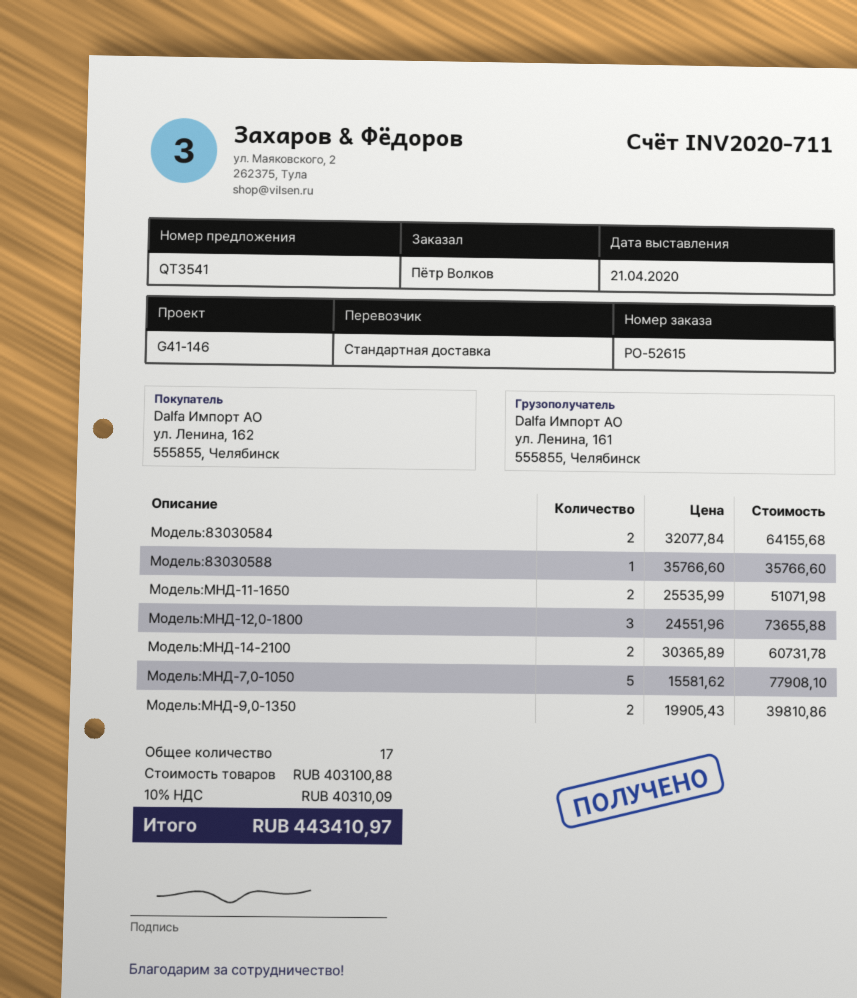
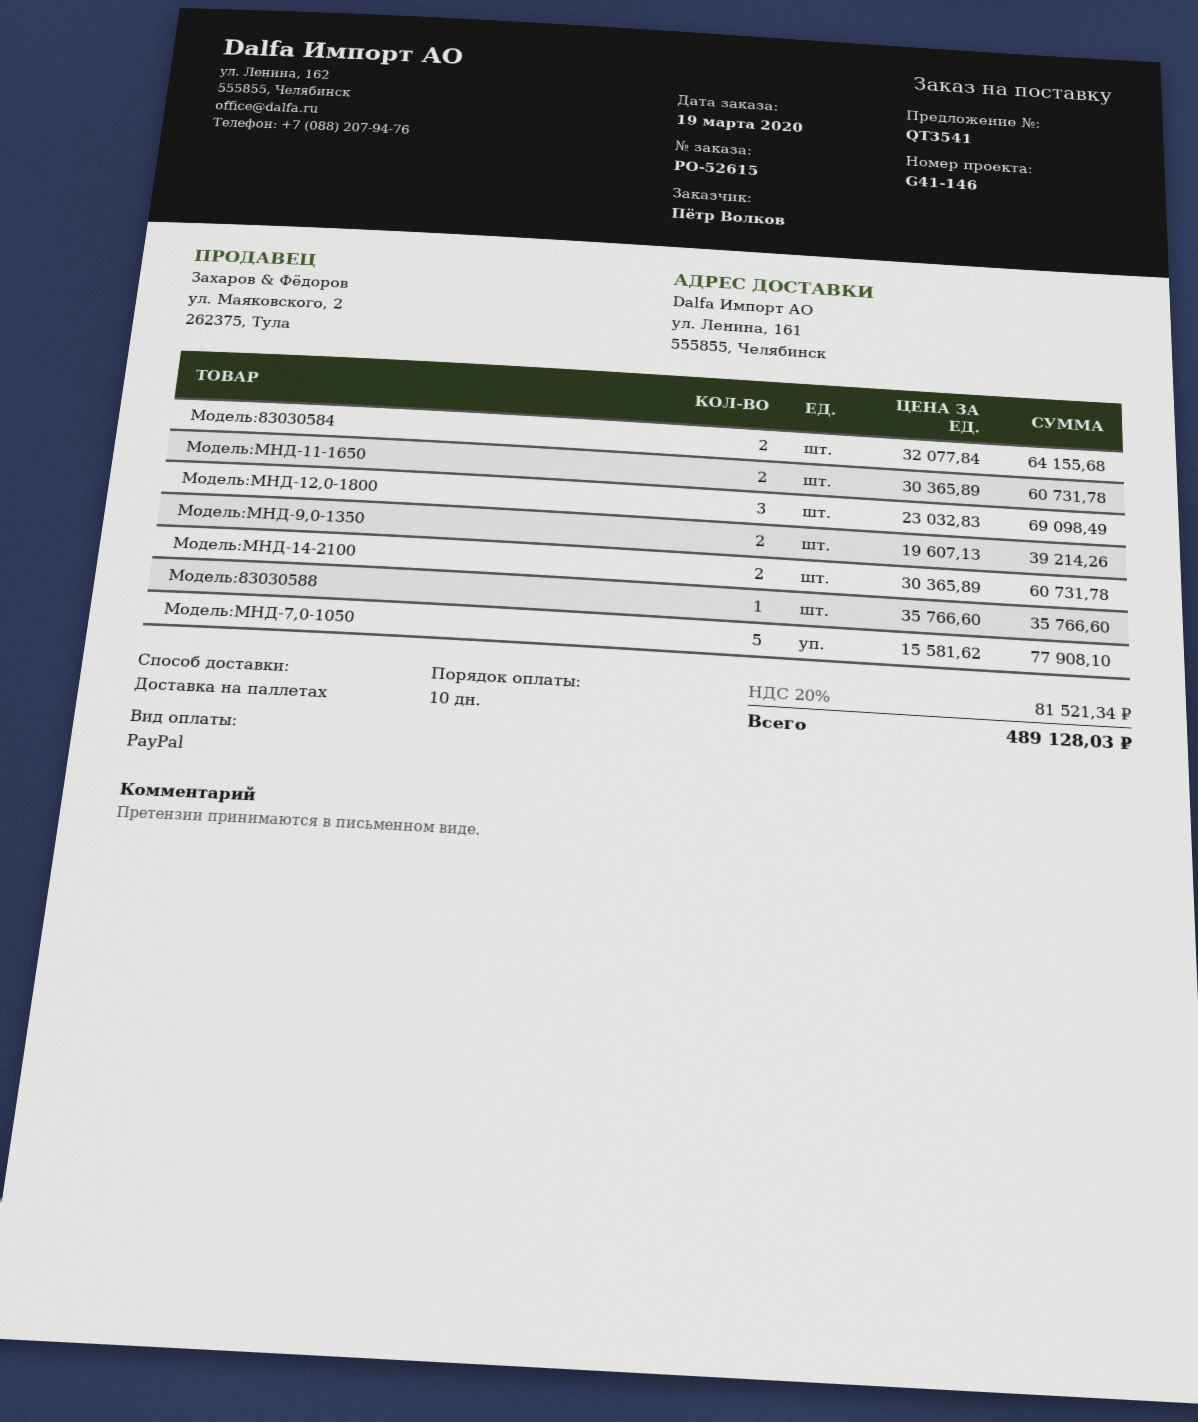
shipping method: standard -> pallet freight
Модель:МНД-11-1650: 2 x 25535.99 = 51071.98 -> 2 x 30365.89 = 60731.78
Модель:МНД-12,0-1800: 3 x 24551.96 = 73655.88 -> 3 x 23032.83 = 69098.49
Модель:МНД-9,0-1350: 2 x 19905.43 = 39810.86 -> 2 x 19607.13 = 39214.26
tax: 10% = 40310.09 -> 20% = 81521.34
total: 443410.97 -> 489128.03

